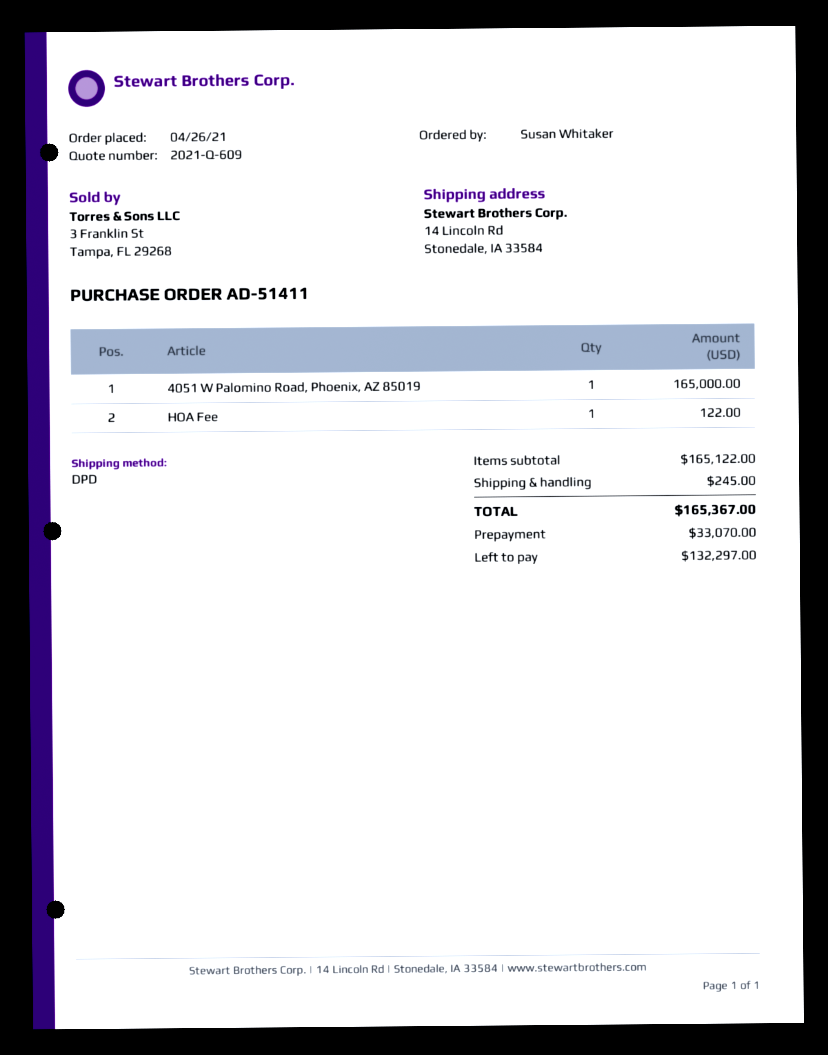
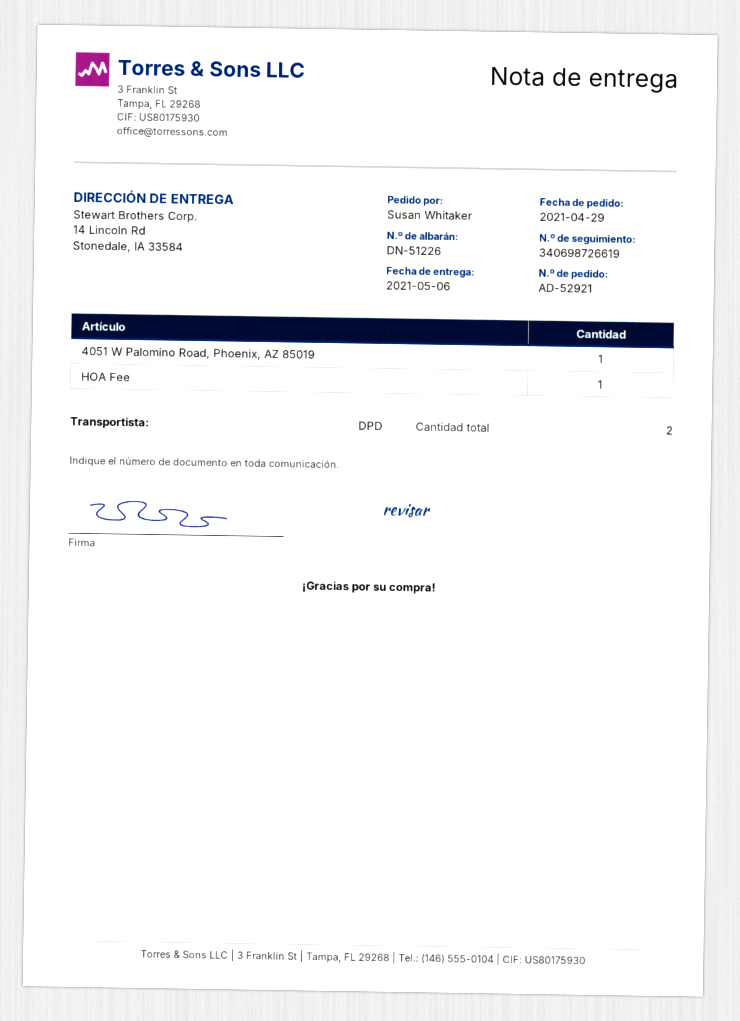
order number: AD-51411 -> AD-52921
order date: 2021-04-26 -> 2021-04-29

